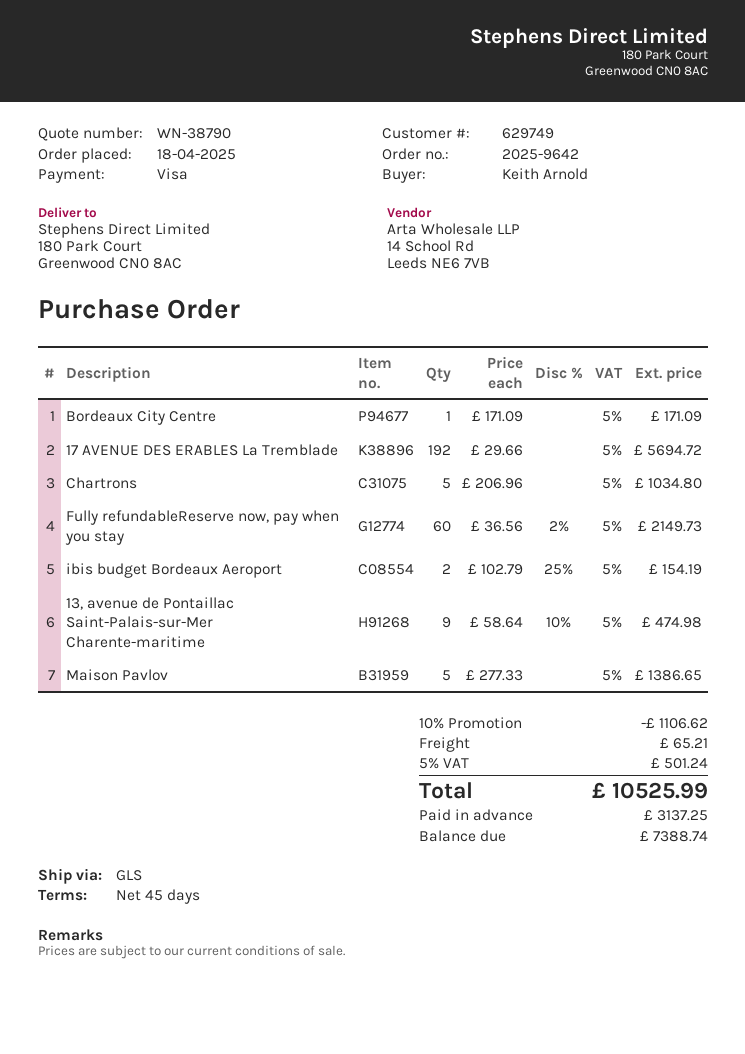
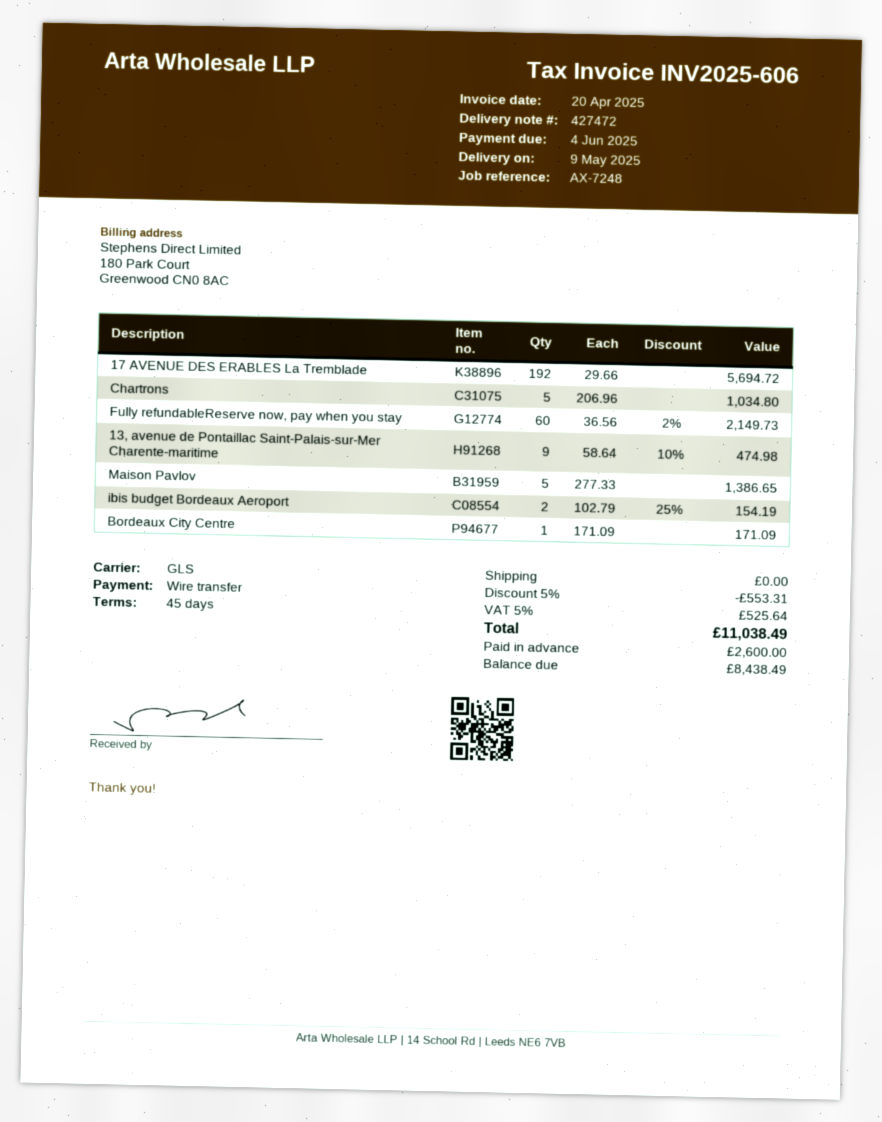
payment method: Visa -> bank transfer
discount: 10% = 1106.62 -> 5% = 553.31
shipping: 65.21 -> 0.00
tax: 5% = 501.24 -> 5% = 525.64
total: 10525.99 -> 11038.49
deposit: 3137.25 -> 2600.00
balance: 7388.74 -> 8438.49

